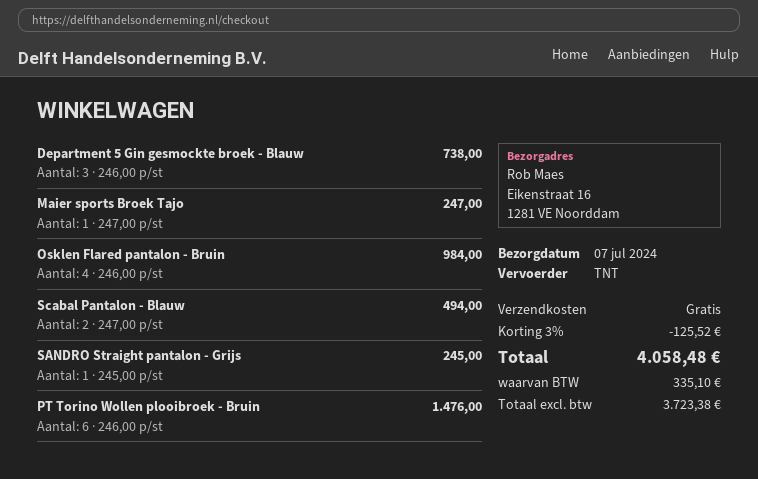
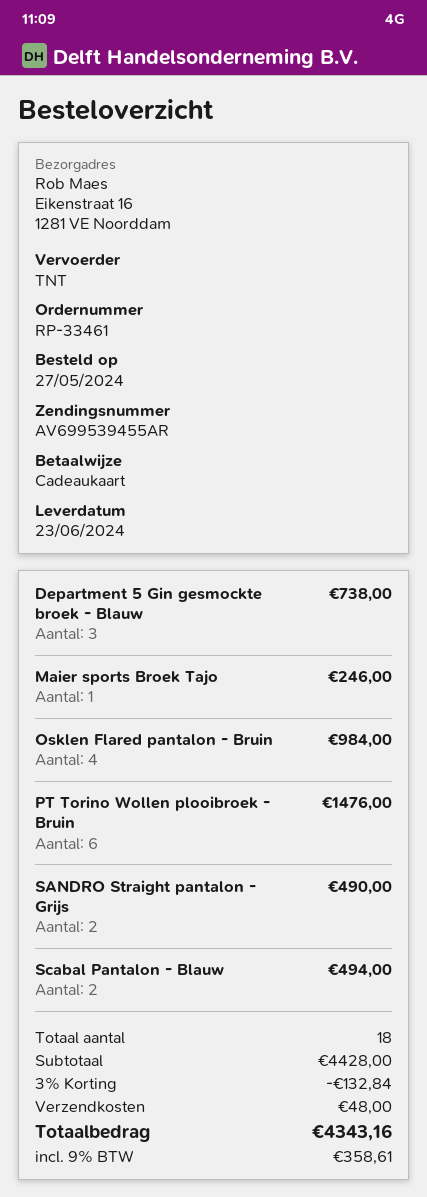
delivery date: 2024-07-07 -> 2024-06-23
Maier sports Broek Tajo: 1 for 247.00 -> 1 for 246.00
SANDRO Straight pantalon - Grijs: 1 for 245.00 -> 2 for 490.00
discount: 3% = 125.52 -> 3% = 132.84
shipping: 0.00 -> 48.00
tax: 335.10 -> 358.61
total: 4058.48 -> 4343.16

